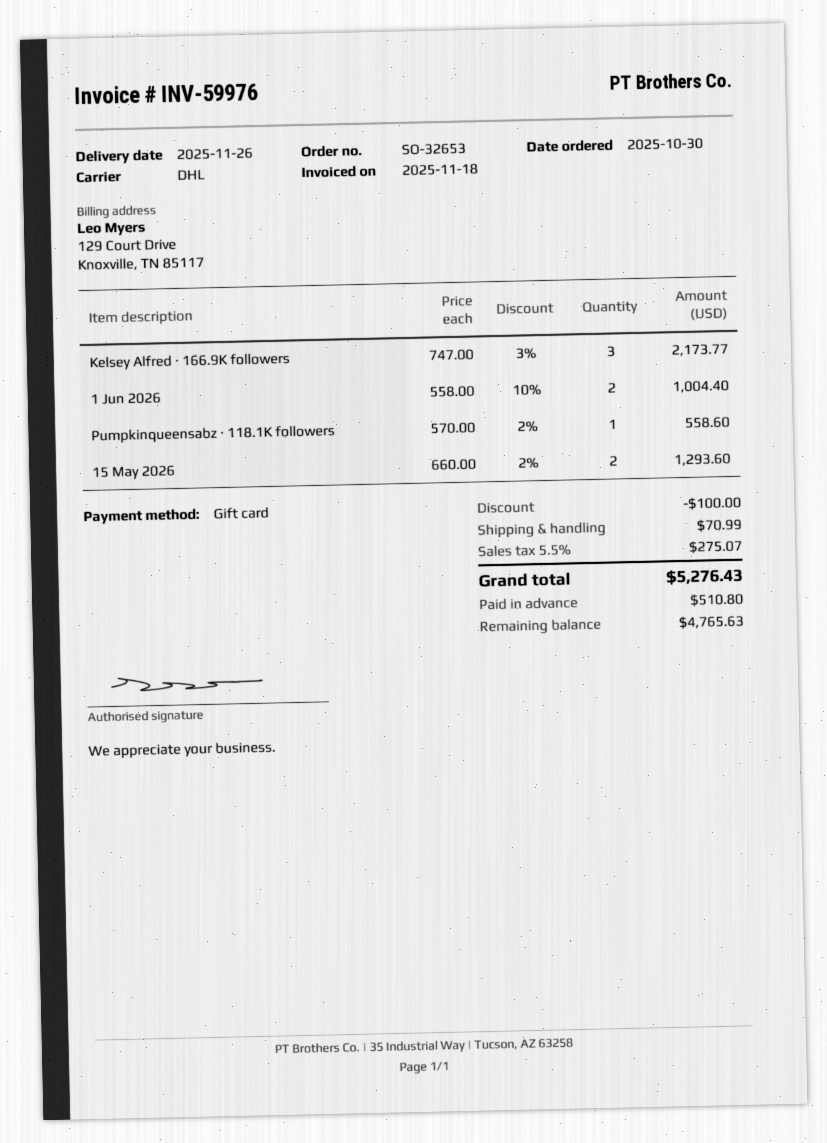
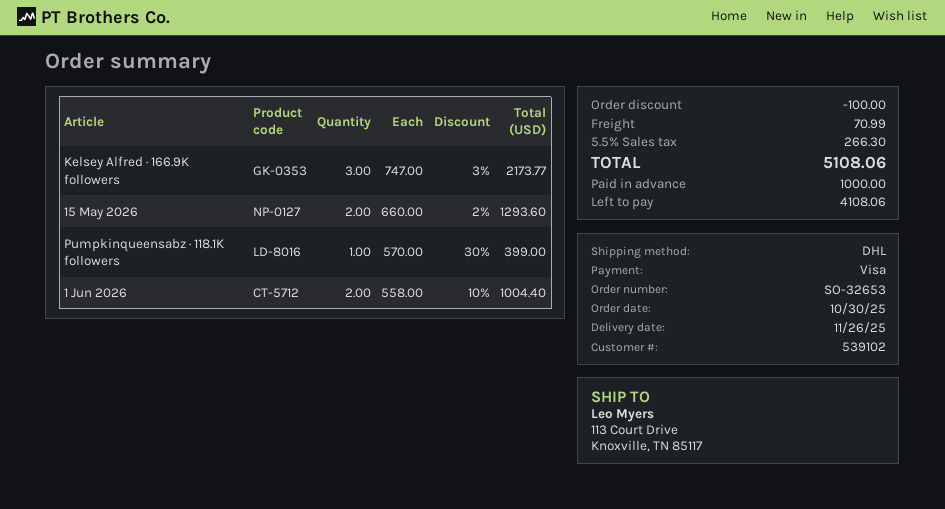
payment method: gift card -> Visa
Pumpkinqueensabz · 118.1K followers: 1 x 570.00 - 2% = 558.60 -> 1 x 570.00 - 30% = 399.00
tax: 5.5% = 275.07 -> 5.5% = 266.30
total: 5276.43 -> 5108.06
deposit: 510.80 -> 1000.00
balance: 4765.63 -> 4108.06

